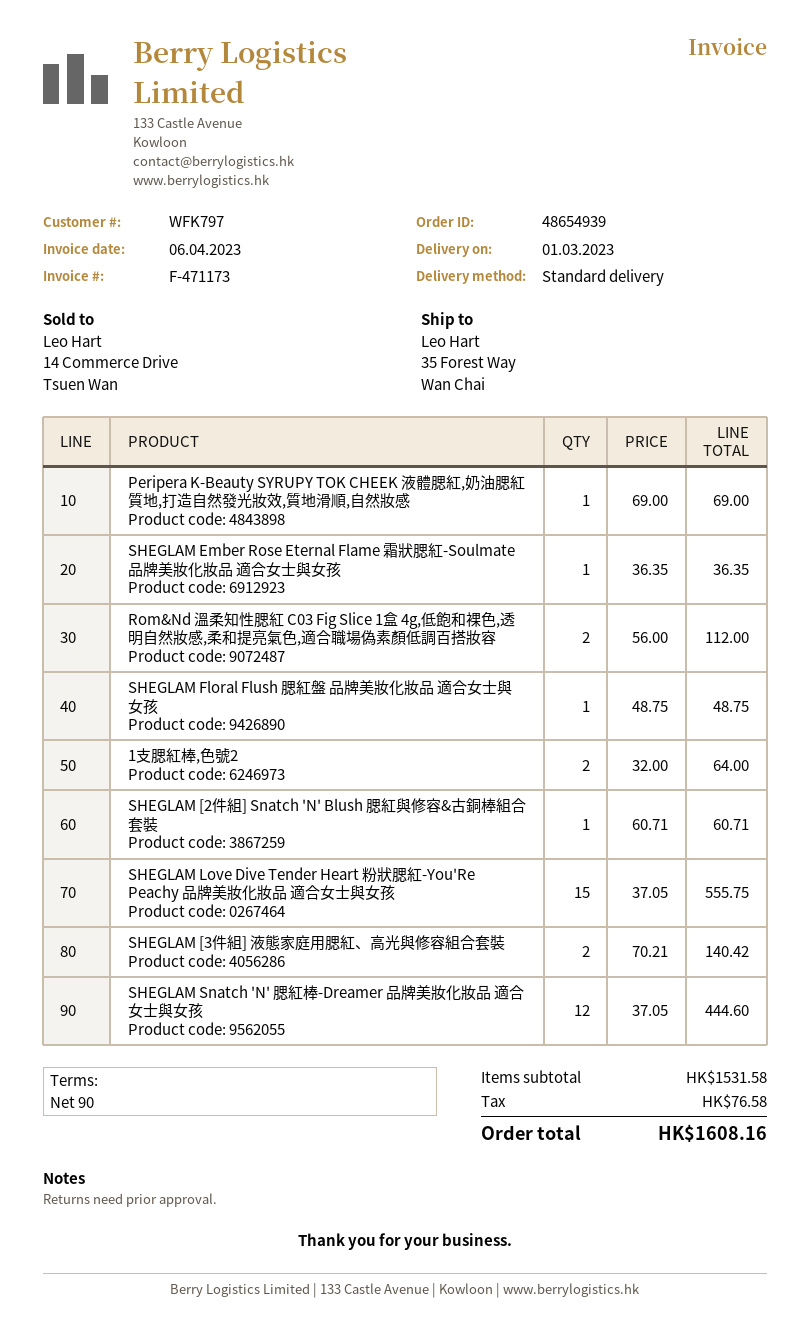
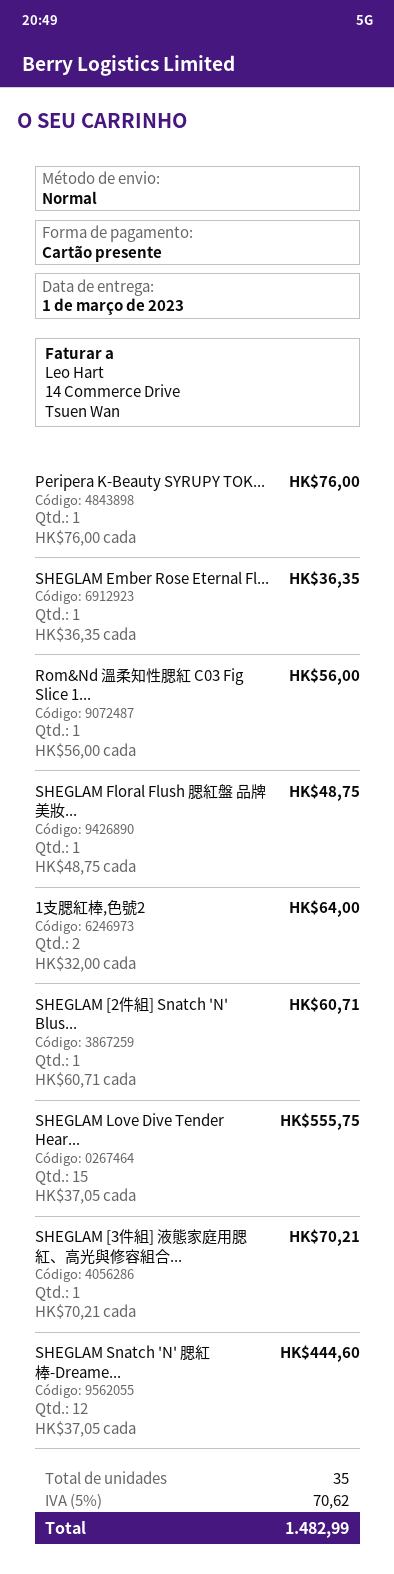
Peripera K-Beauty SYRUPY TOK CHEEK 液體腮紅,奶油腮紅質地,打造自然發光妝效,質地滑順,自然妝感: 1 x 69.00 = 69.00 -> 1 x 76.00 = 76.00
Rom&Nd 溫柔知性腮紅 C03 Fig Slice 1盒 4g,低飽和裸色,透明自然妝感,柔和提亮氣色,適合職場偽素顏低調百搭妝容: 2 x 56.00 = 112.00 -> 1 x 56.00 = 56.00
SHEGLAM [3件組] 液態家庭用腮紅、高光與修容組合套裝: 2 x 70.21 = 140.42 -> 1 x 70.21 = 70.21
tax: 76.58 -> 70.62
total: 1608.16 -> 1482.99

